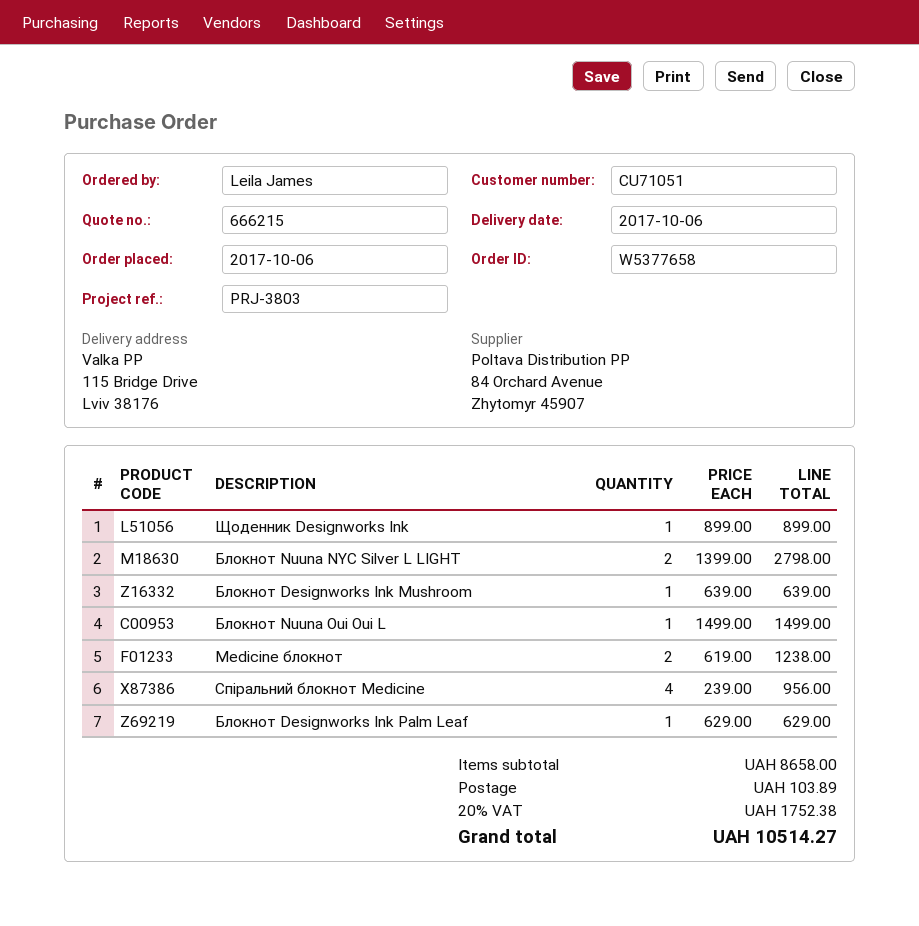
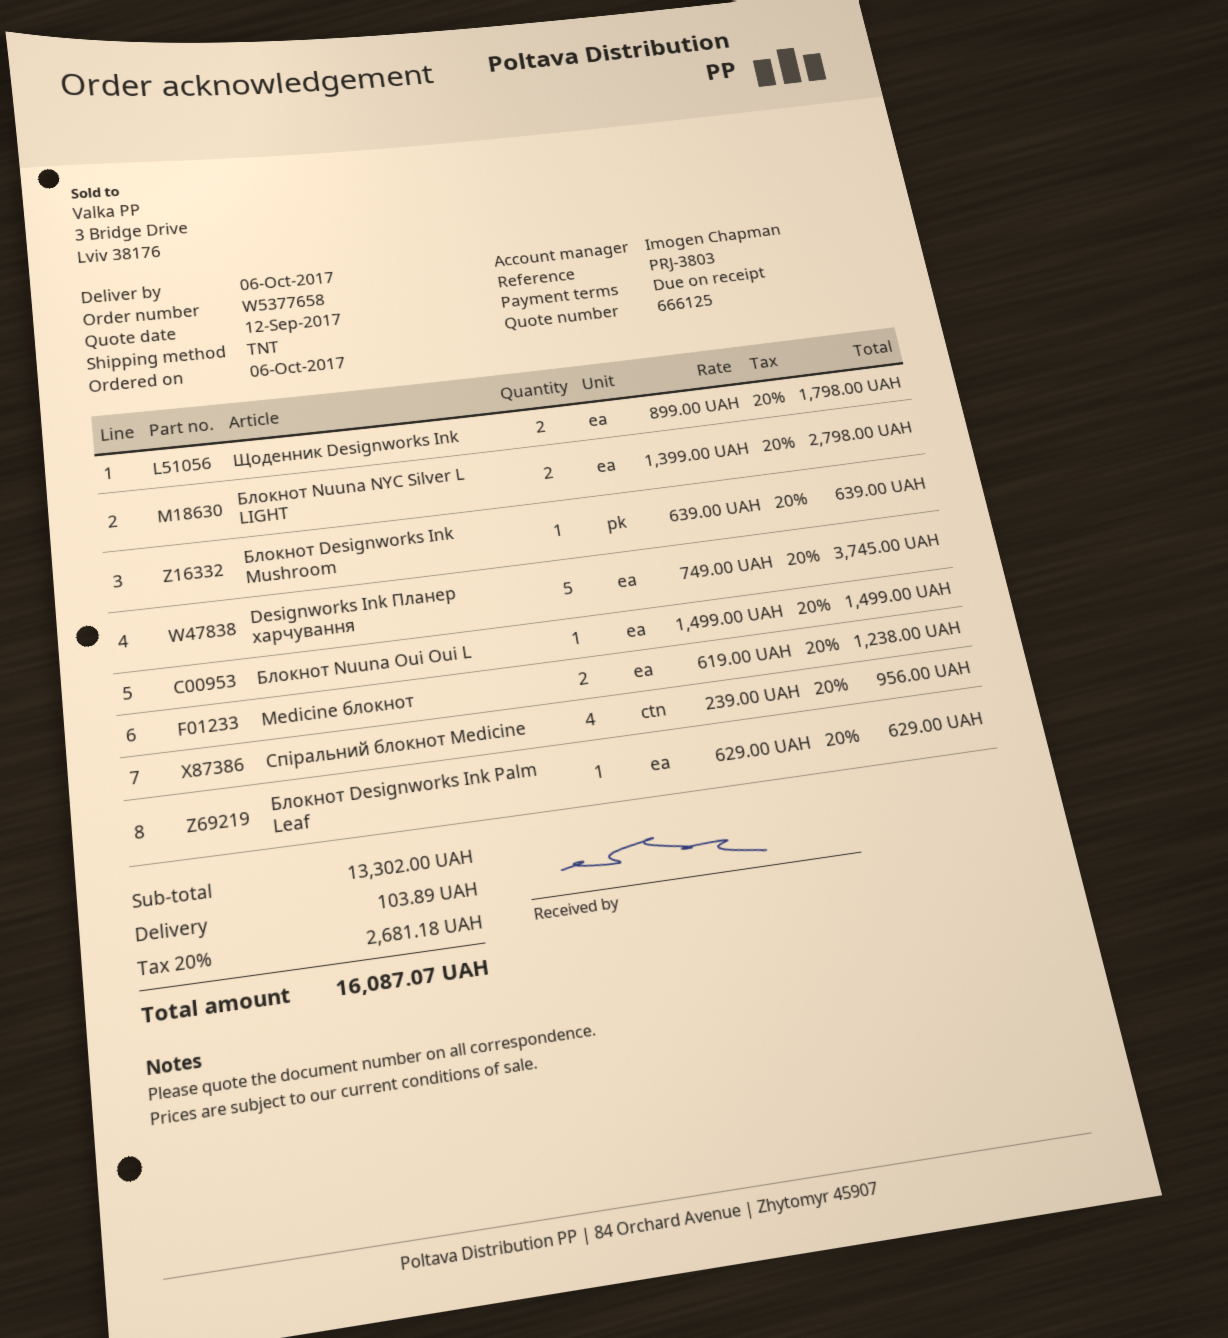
quote number: 666215 -> 666125
Щоденник Designworks Ink: 1 x 899.00 = 899.00 -> 2 x 899.00 = 1798.00
Designworks Ink Планер харчування: none -> 5 x 749.00 = 3745.00
subtotal: 8658.00 -> 13302.00
tax: 20% = 1752.38 -> 20% = 2681.18
total: 10514.27 -> 16087.07

